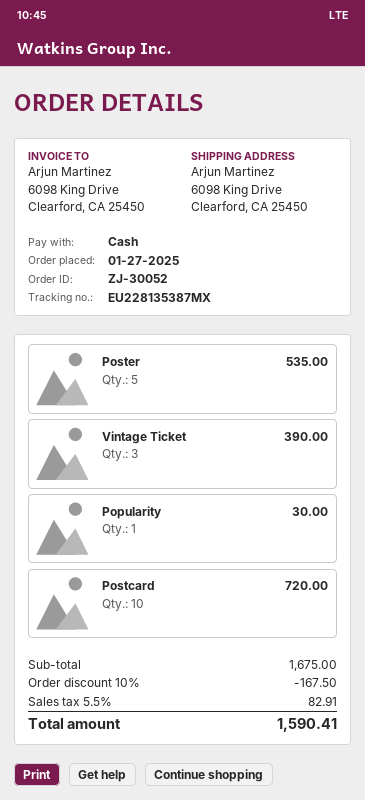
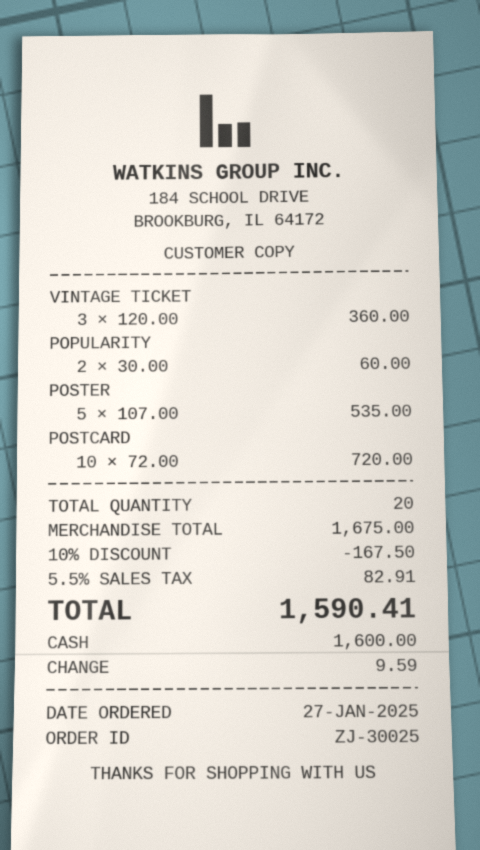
order number: ZJ-30052 -> ZJ-30025
Vintage Ticket: 3 for 390.00 -> 3 for 360.00
Popularity: 1 for 30.00 -> 2 for 60.00

